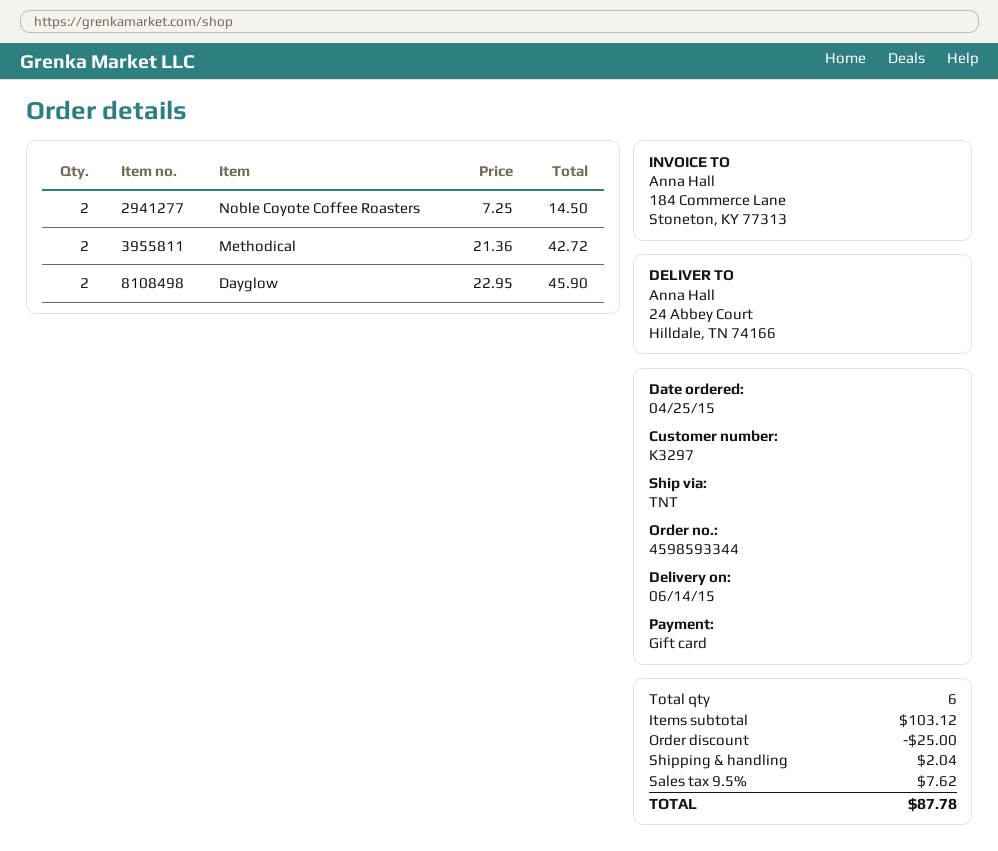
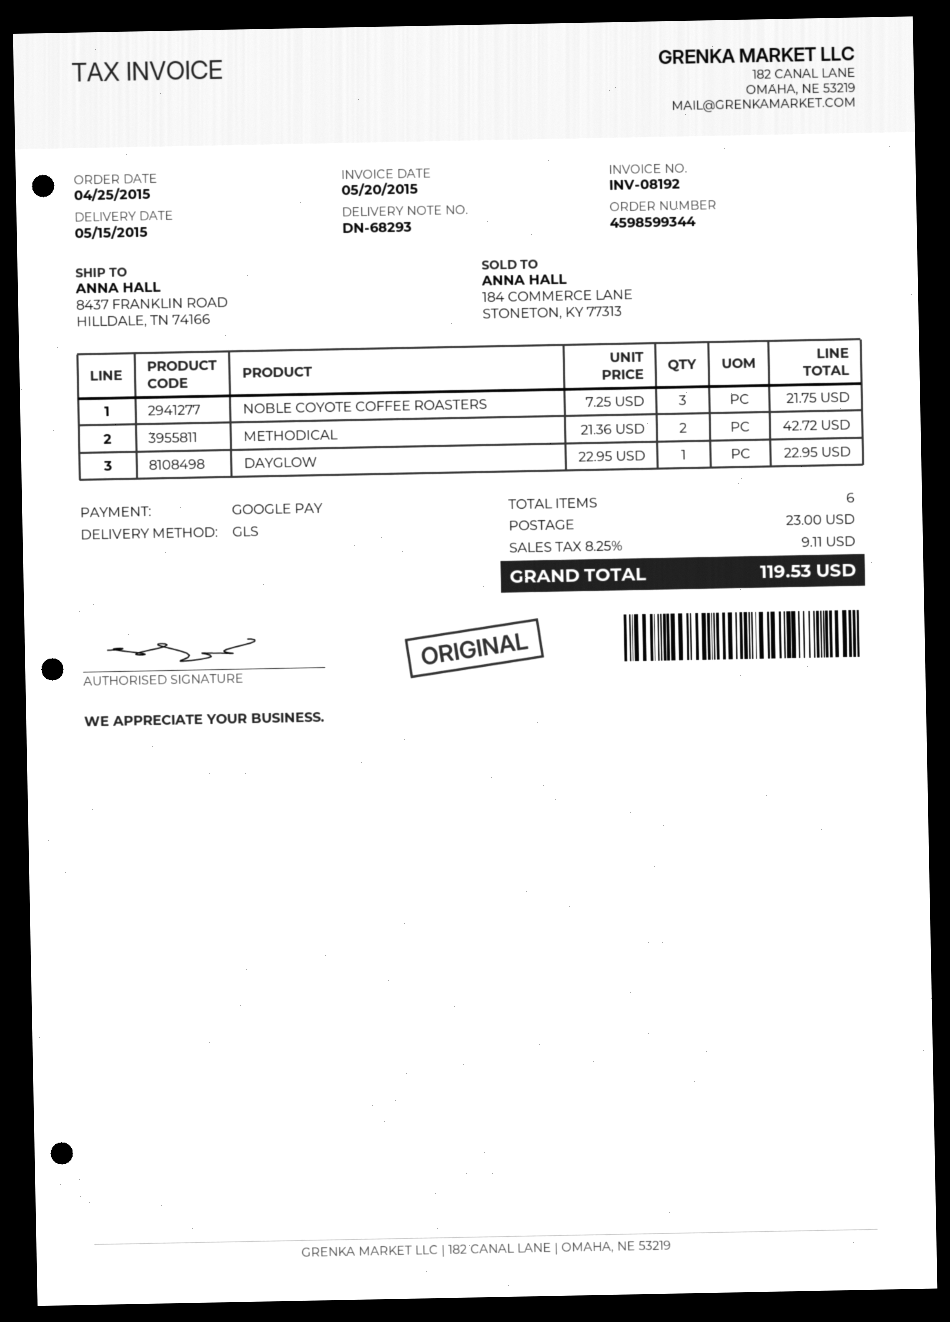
order number: 4598593344 -> 4598599344
delivery date: 2015-06-14 -> 2015-05-15
payment method: gift card -> Google Pay
shipping method: TNT -> GLS
ship to: 24 Abbey Court, Hilldale, TN 74166 -> 8437 FRANKLIN ROAD, HILLDALE, TN 74166
Noble Coyote Coffee Roasters: 2 x 7.25 = 14.50 -> 3 x 7.25 = 21.75
Dayglow: 2 x 22.95 = 45.90 -> 1 x 22.95 = 22.95
discount: 25.00 -> none
shipping: 2.04 -> 23.00
tax: 9.5% = 7.62 -> 8.25% = 9.11
total: 87.78 -> 119.53

